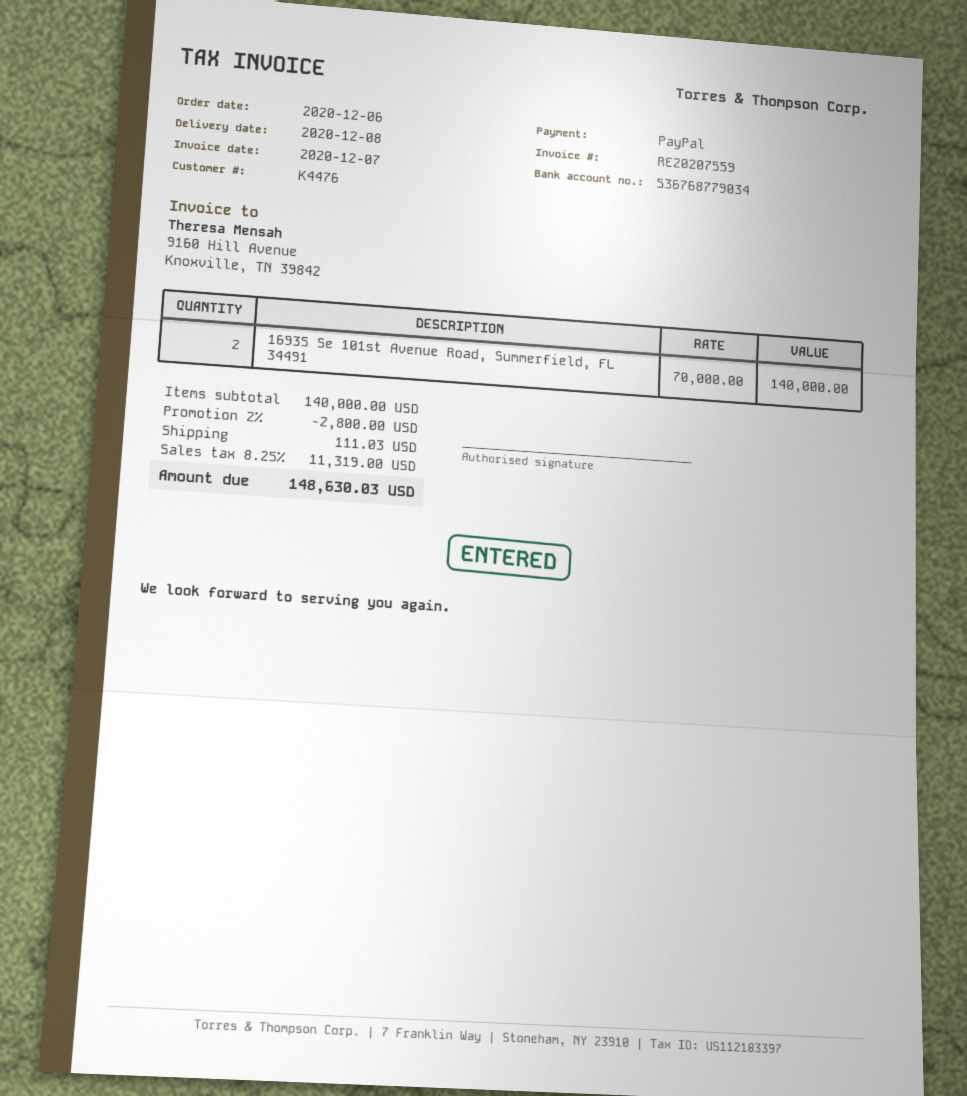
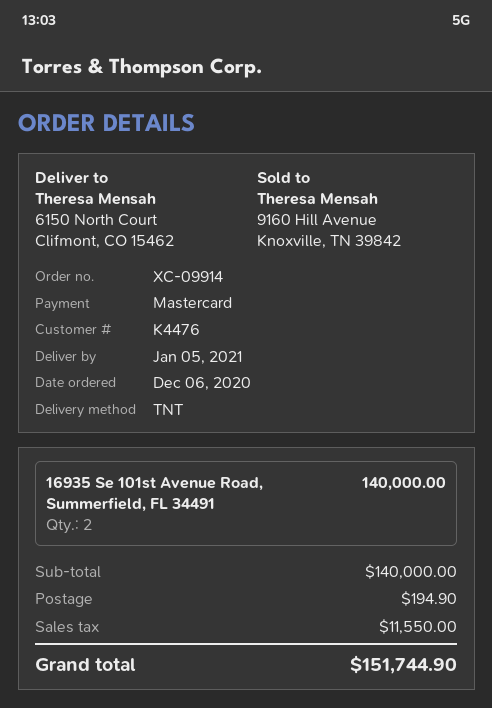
delivery date: 2020-12-08 -> 2021-01-05
payment method: PayPal -> Mastercard
discount: 2% = 2800.00 -> none
shipping: 111.03 -> 194.90
tax: 11319.00 -> 11550.00
total: 148630.03 -> 151744.90

